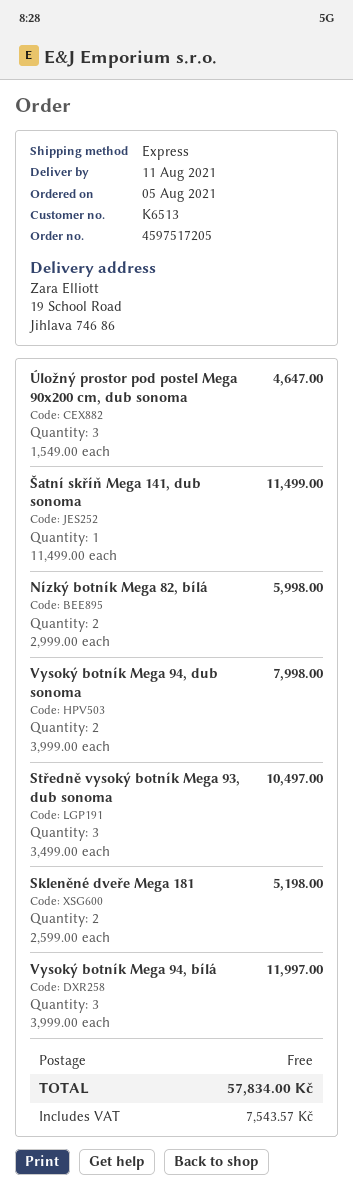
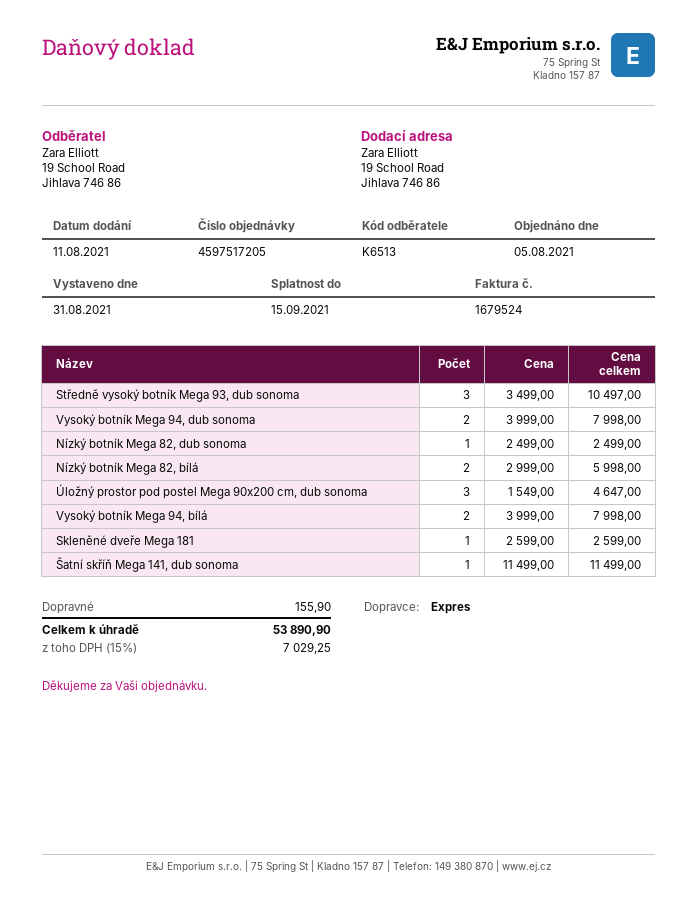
Skleněné dveře Mega 181: 2 x 2599.00 = 5198.00 -> 1 x 2599.00 = 2599.00
Vysoký botník Mega 94, bílá: 3 x 3999.00 = 11997.00 -> 2 x 3999.00 = 7998.00
Nízký botník Mega 82, dub sonoma: none -> 1 x 2499.00 = 2499.00
shipping: 0.00 -> 155.90
tax: 7543.57 -> 7029.25
total: 57834.00 -> 53890.90

